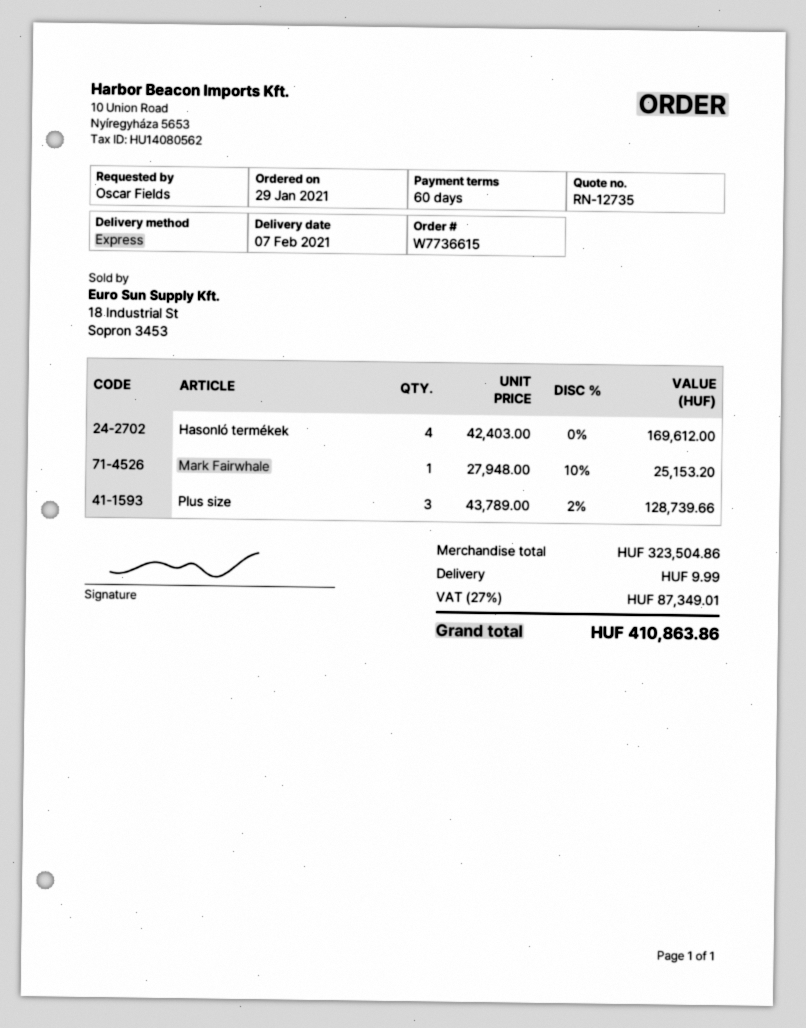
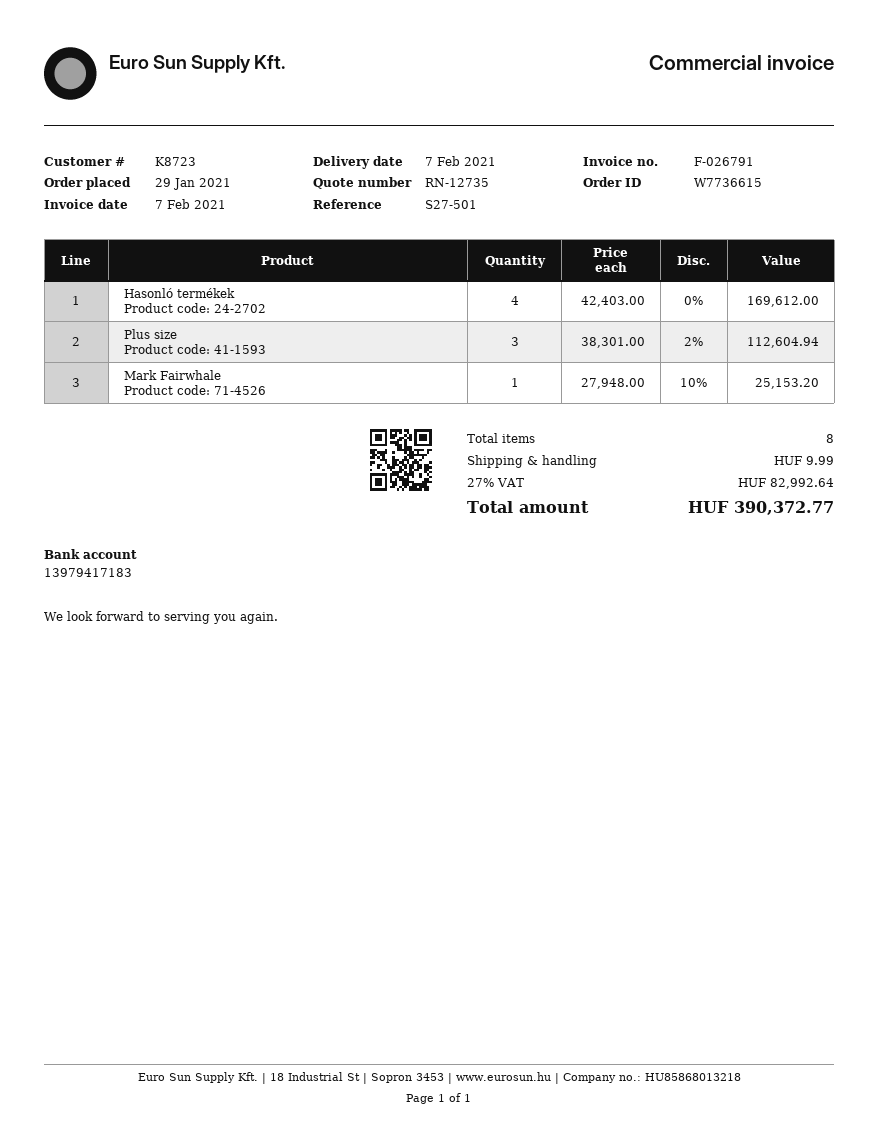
Plus size: 3 x 43789.00 - 2% = 128739.66 -> 3 x 38301.00 - 2% = 112604.94
tax: 27% = 87349.01 -> 27% = 82992.64
total: 410863.86 -> 390372.77

